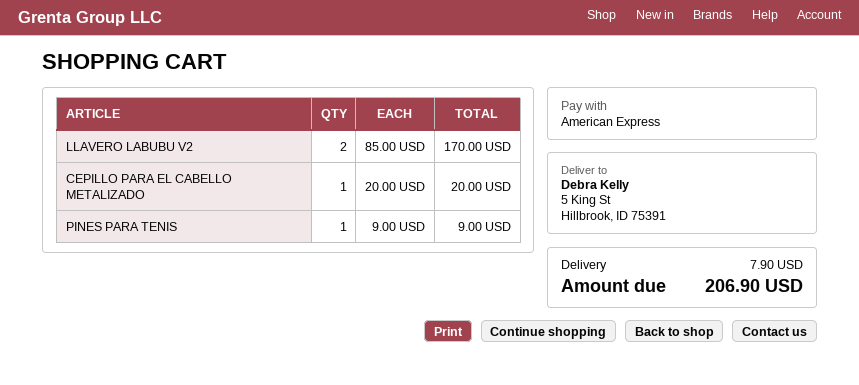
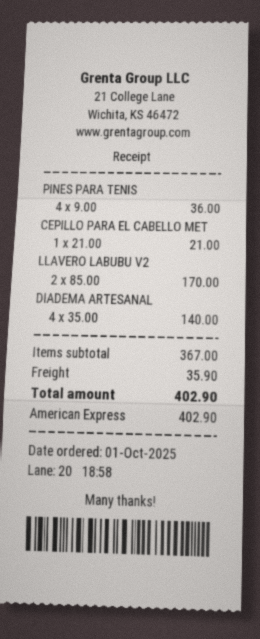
CEPILLO PARA EL CABELLO METALIZADO: 1 x 20.00 = 20.00 -> 1 x 21.00 = 21.00
PINES PARA TENIS: 1 x 9.00 = 9.00 -> 4 x 9.00 = 36.00
DIADEMA ARTESANAL: none -> 4 x 35.00 = 140.00
shipping: 7.90 -> 35.90
total: 206.90 -> 402.90

